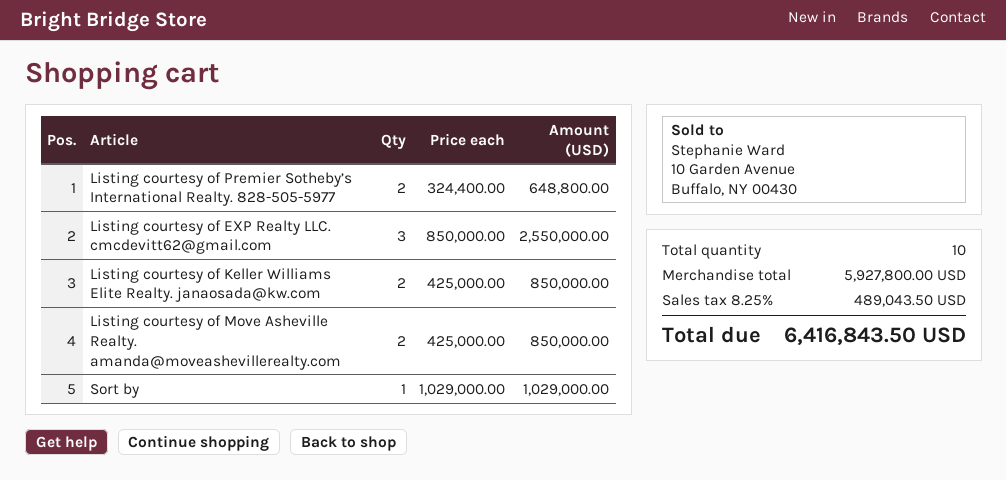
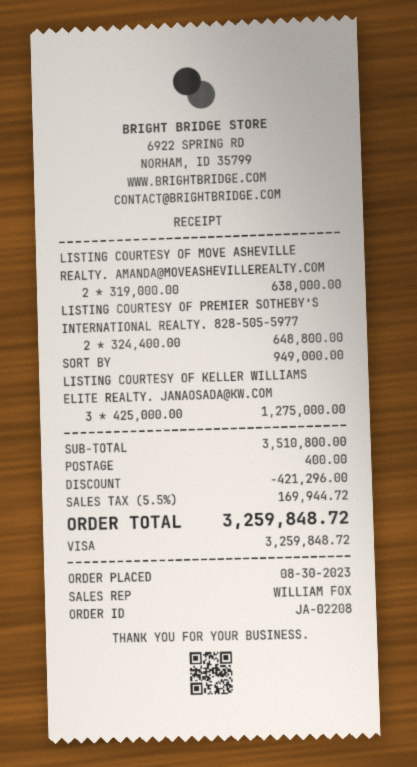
Listing courtesy of EXP Realty LLC. cmcdevitt62@gmail.com: 3 x 850000.00 = 2550000.00 -> none
Listing courtesy of Keller Williams Elite Realty. janaosada@kw.com: 2 x 425000.00 = 850000.00 -> 3 x 425000.00 = 1275000.00
Listing courtesy of Move Asheville Realty. amanda@moveashevillerealty.com: 2 x 425000.00 = 850000.00 -> 2 x 319000.00 = 638000.00
Sort by: 1 x 1029000.00 = 1029000.00 -> 1 x 949000.00 = 949000.00
subtotal: 5927800.00 -> 3510800.00
discount: none -> 421296.00
shipping: none -> 400.00
tax: 8.25% = 489043.50 -> 5.5% = 169944.72
total: 6416843.50 -> 3259848.72

